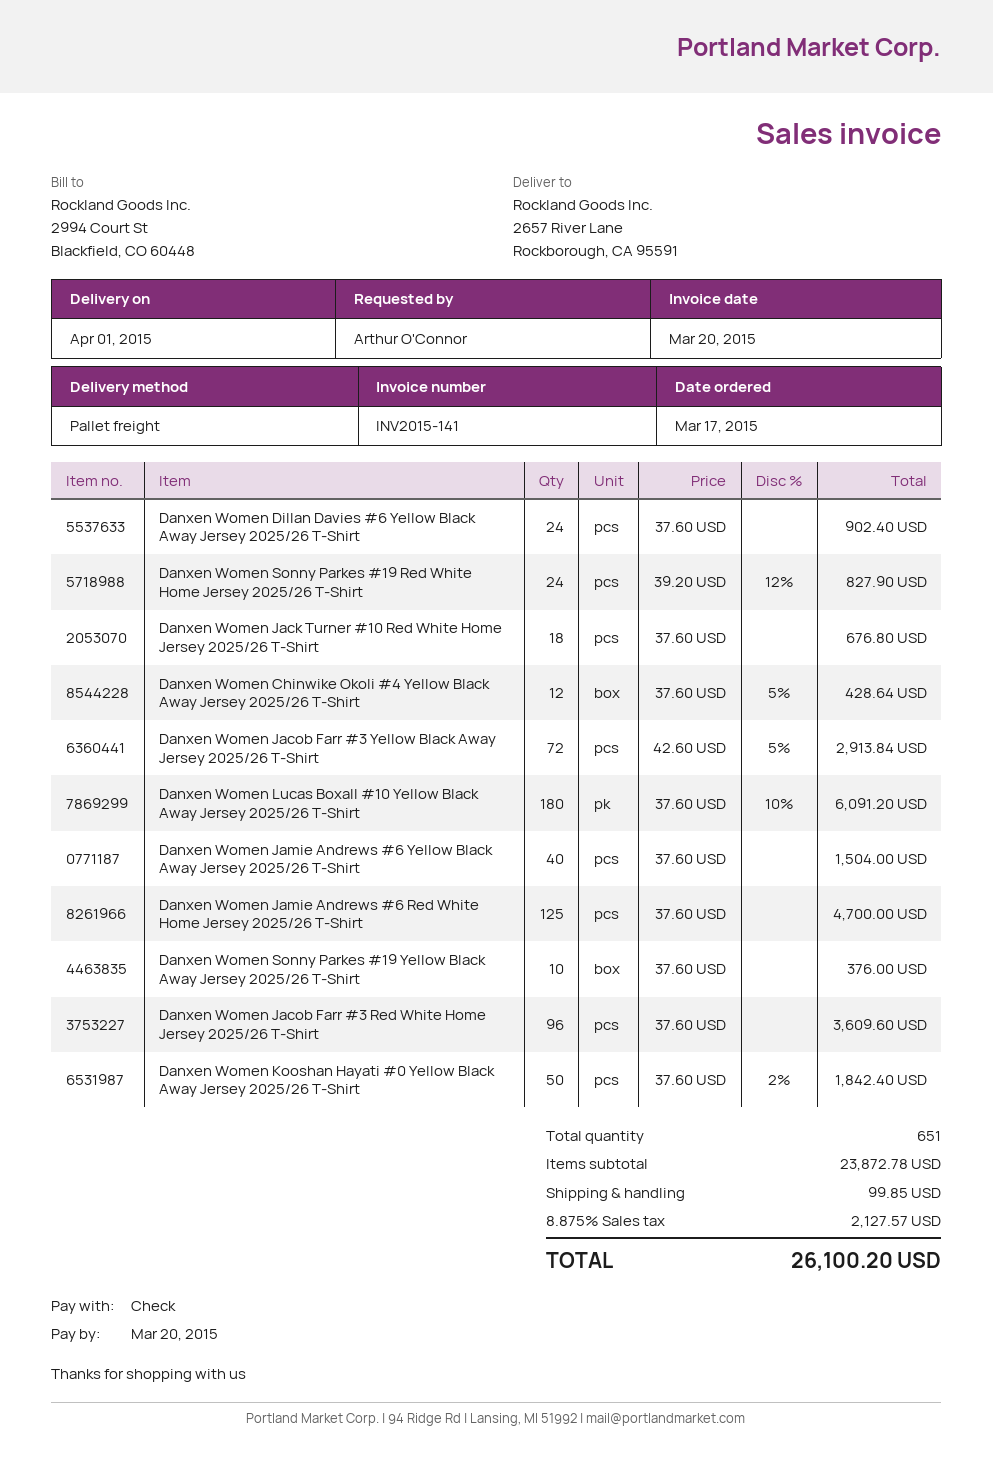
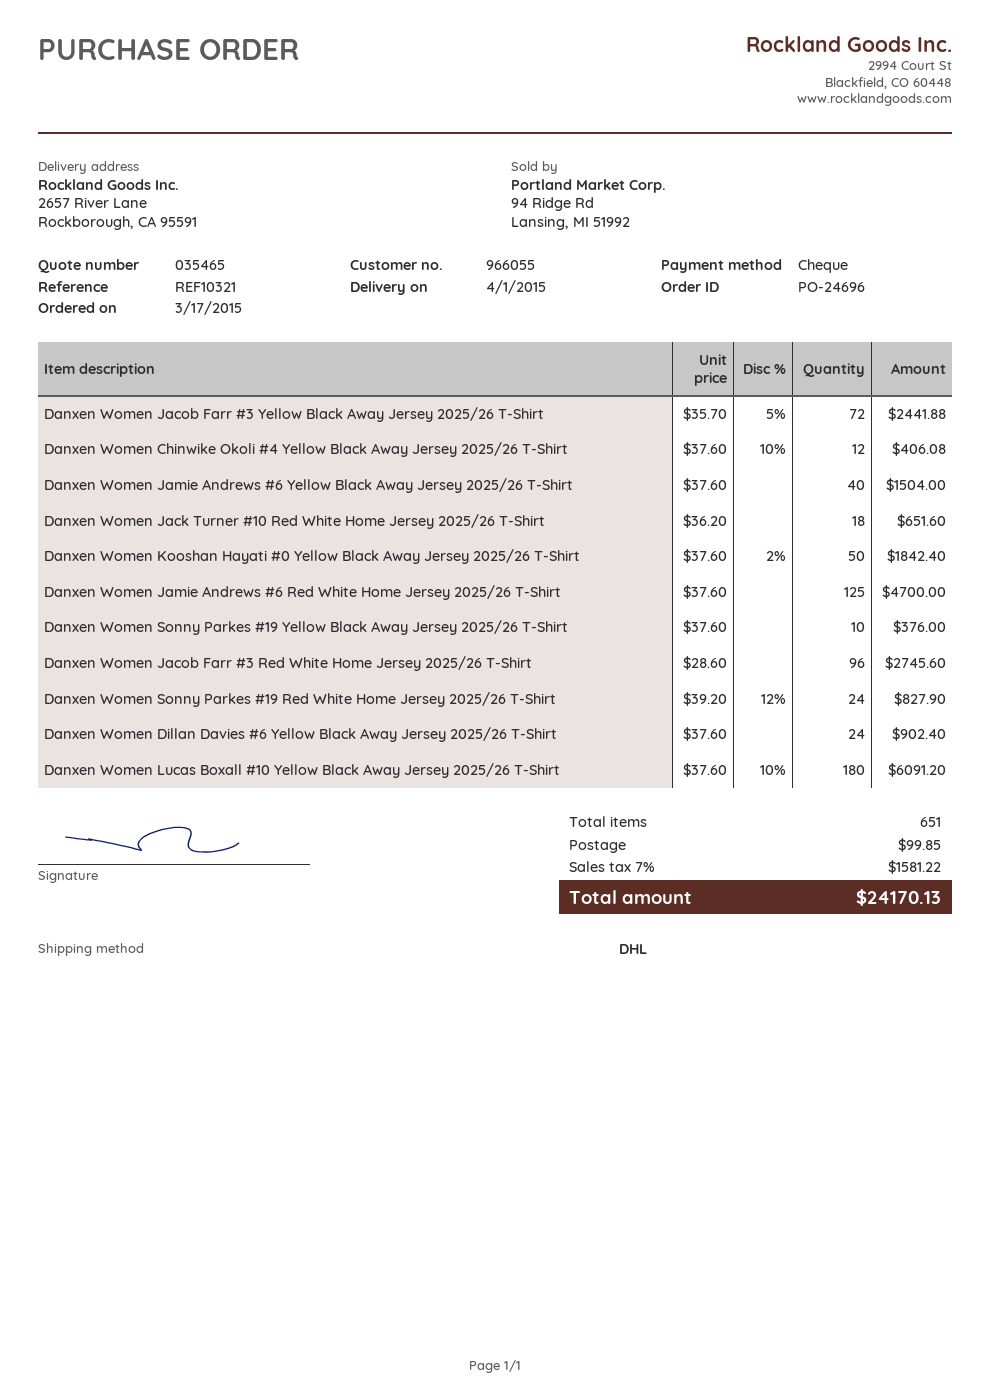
shipping method: pallet freight -> DHL
Danxen Women Jack Turner #10 Red White Home Jersey 2025/26 T-Shirt: 18 x 37.60 = 676.80 -> 18 x 36.20 = 651.60
Danxen Women Chinwike Okoli #4 Yellow Black Away Jersey 2025/26 T-Shirt: 12 x 37.60 - 5% = 428.64 -> 12 x 37.60 - 10% = 406.08
Danxen Women Jacob Farr #3 Yellow Black Away Jersey 2025/26 T-Shirt: 72 x 42.60 - 5% = 2913.84 -> 72 x 35.70 - 5% = 2441.88
Danxen Women Jacob Farr #3 Red White Home Jersey 2025/26 T-Shirt: 96 x 37.60 = 3609.60 -> 96 x 28.60 = 2745.60
tax: 8.875% = 2127.57 -> 7% = 1581.22
total: 26100.20 -> 24170.13

